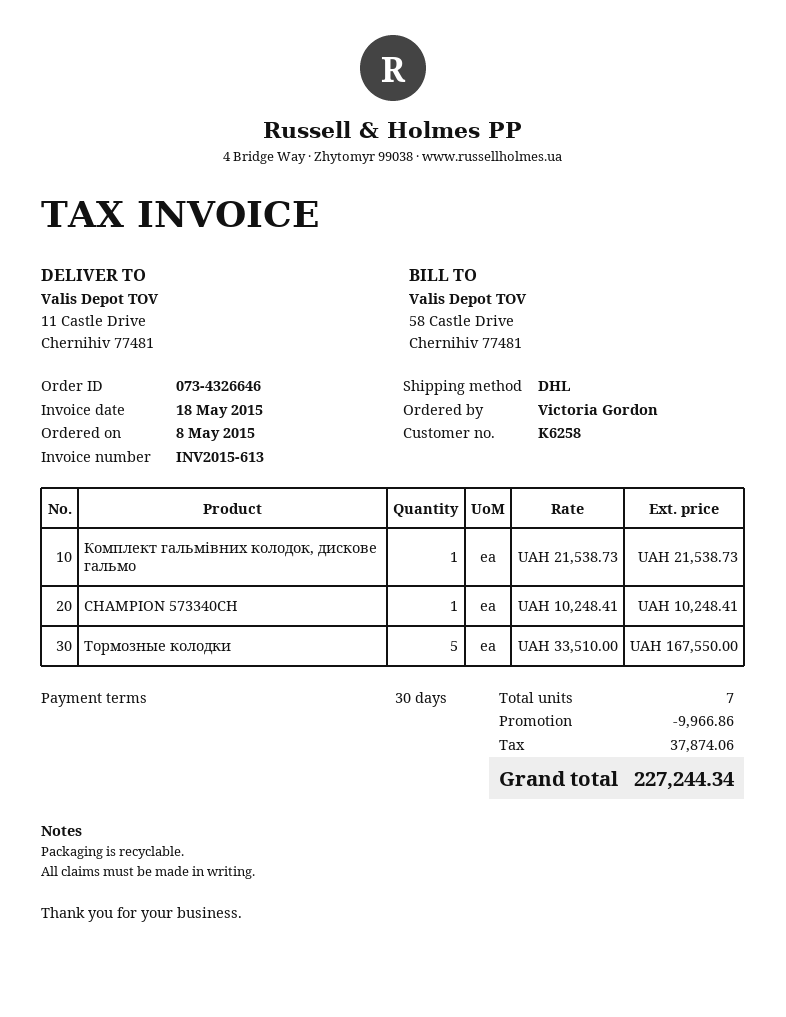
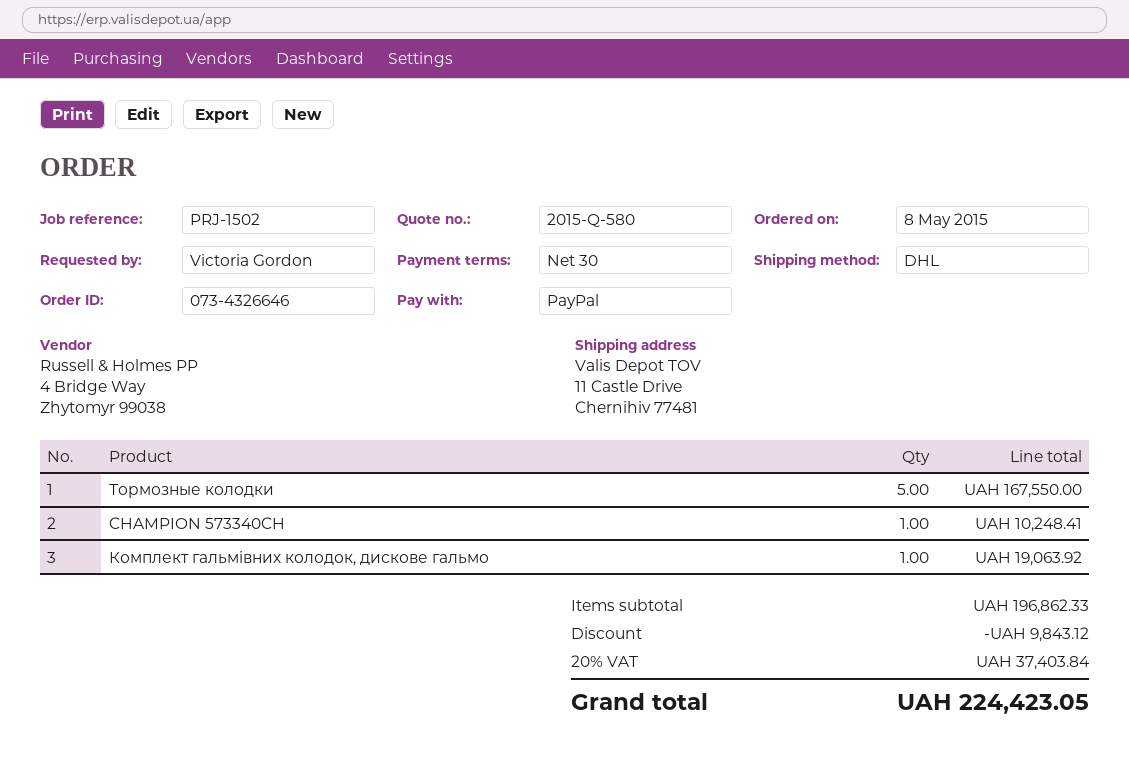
Комплект гальмівних колодок, дискове гальмо: 1 for 21538.73 -> 1 for 19063.92
discount: 9966.86 -> 9843.12
tax: 37874.06 -> 37403.84
total: 227244.34 -> 224423.05

